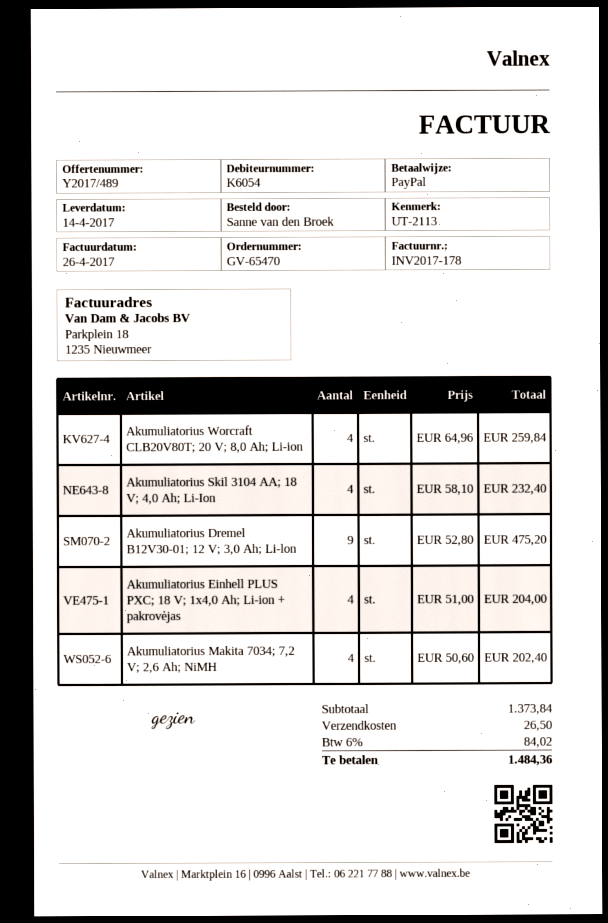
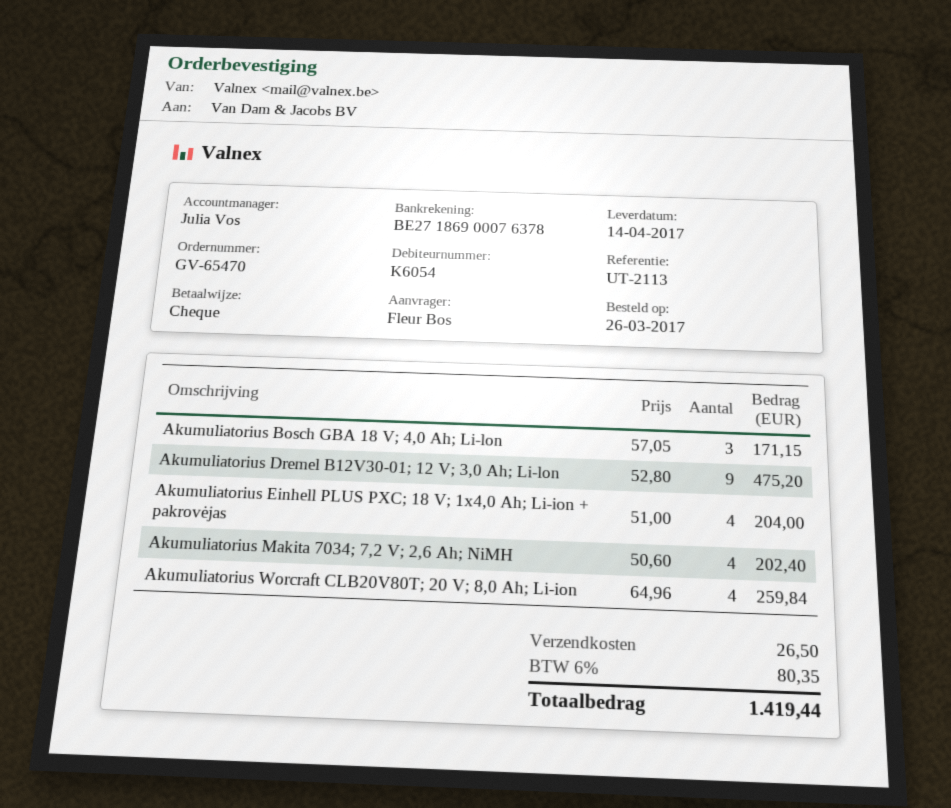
ordered by: Sanne van den Broek -> Fleur Bos
payment method: PayPal -> cheque
Akumuliatorius Skil 3104 AA; 18 V; 4,0 Ah; Li-Ion: 4 x 58.10 = 232.40 -> none
Akumuliatorius Bosch GBA 18 V; 4,0 Ah; Li-lon: none -> 3 x 57.05 = 171.15
tax: 6% = 84.02 -> 6% = 80.35
total: 1484.36 -> 1419.44

